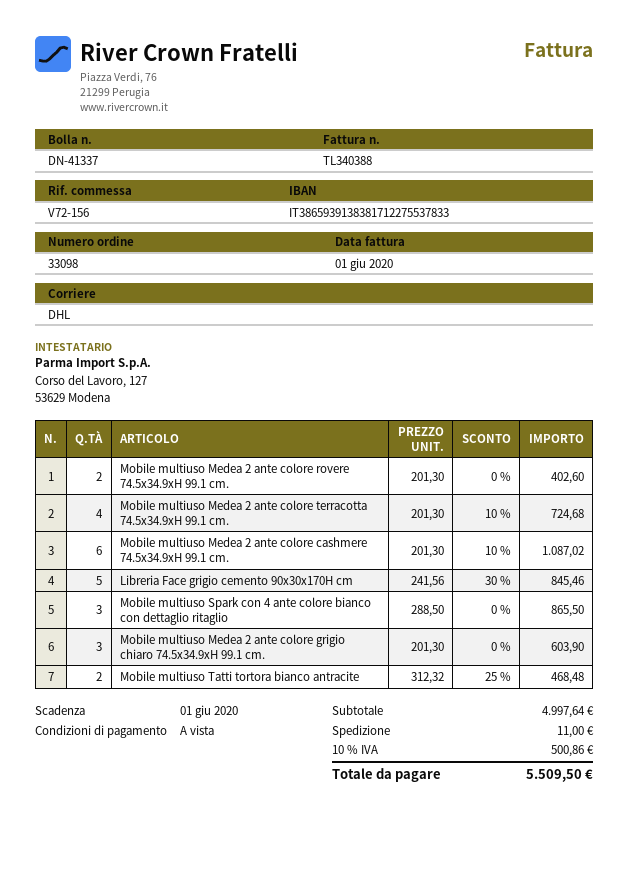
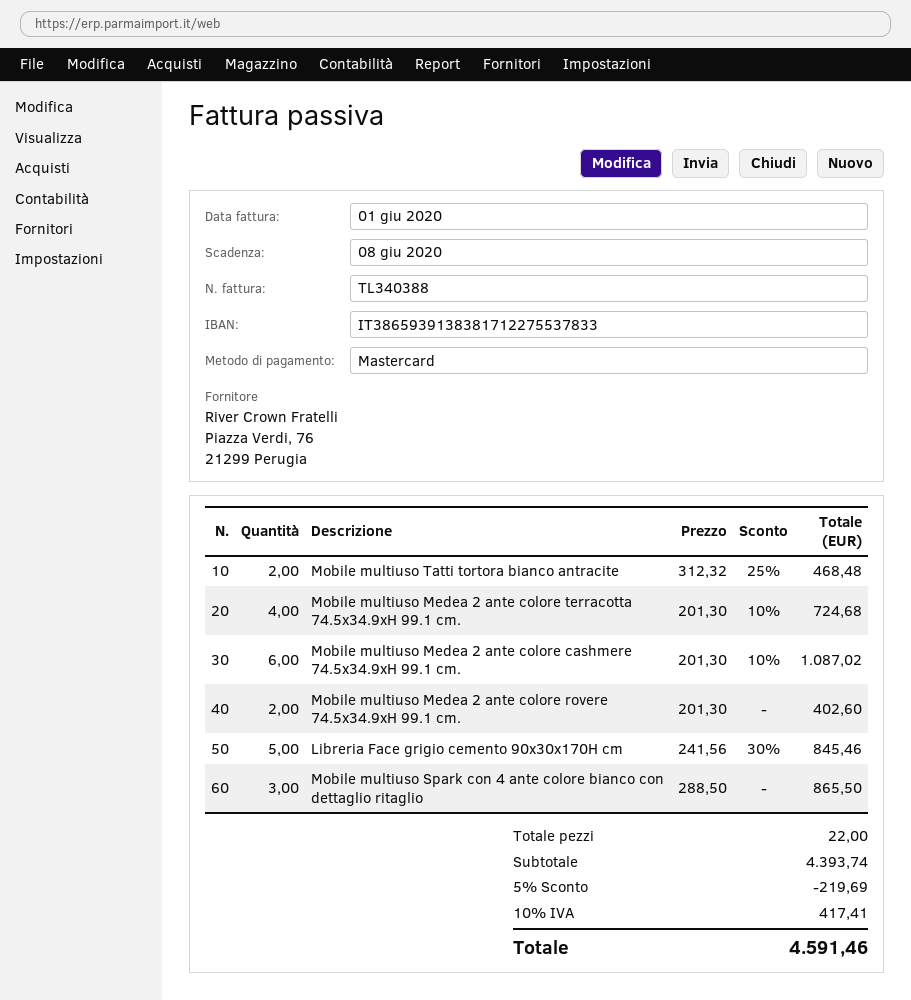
due date: 2020-06-01 -> 2020-06-08
Mobile multiuso Medea 2 ante colore grigio chiaro 74.5x34.9xH 99.1 cm.: 3 x 201.30 = 603.90 -> none
subtotal: 4997.64 -> 4393.74
discount: none -> 5% = 219.69
shipping: 11.00 -> none
tax: 10% = 500.86 -> 10% = 417.41
total: 5509.50 -> 4591.46

